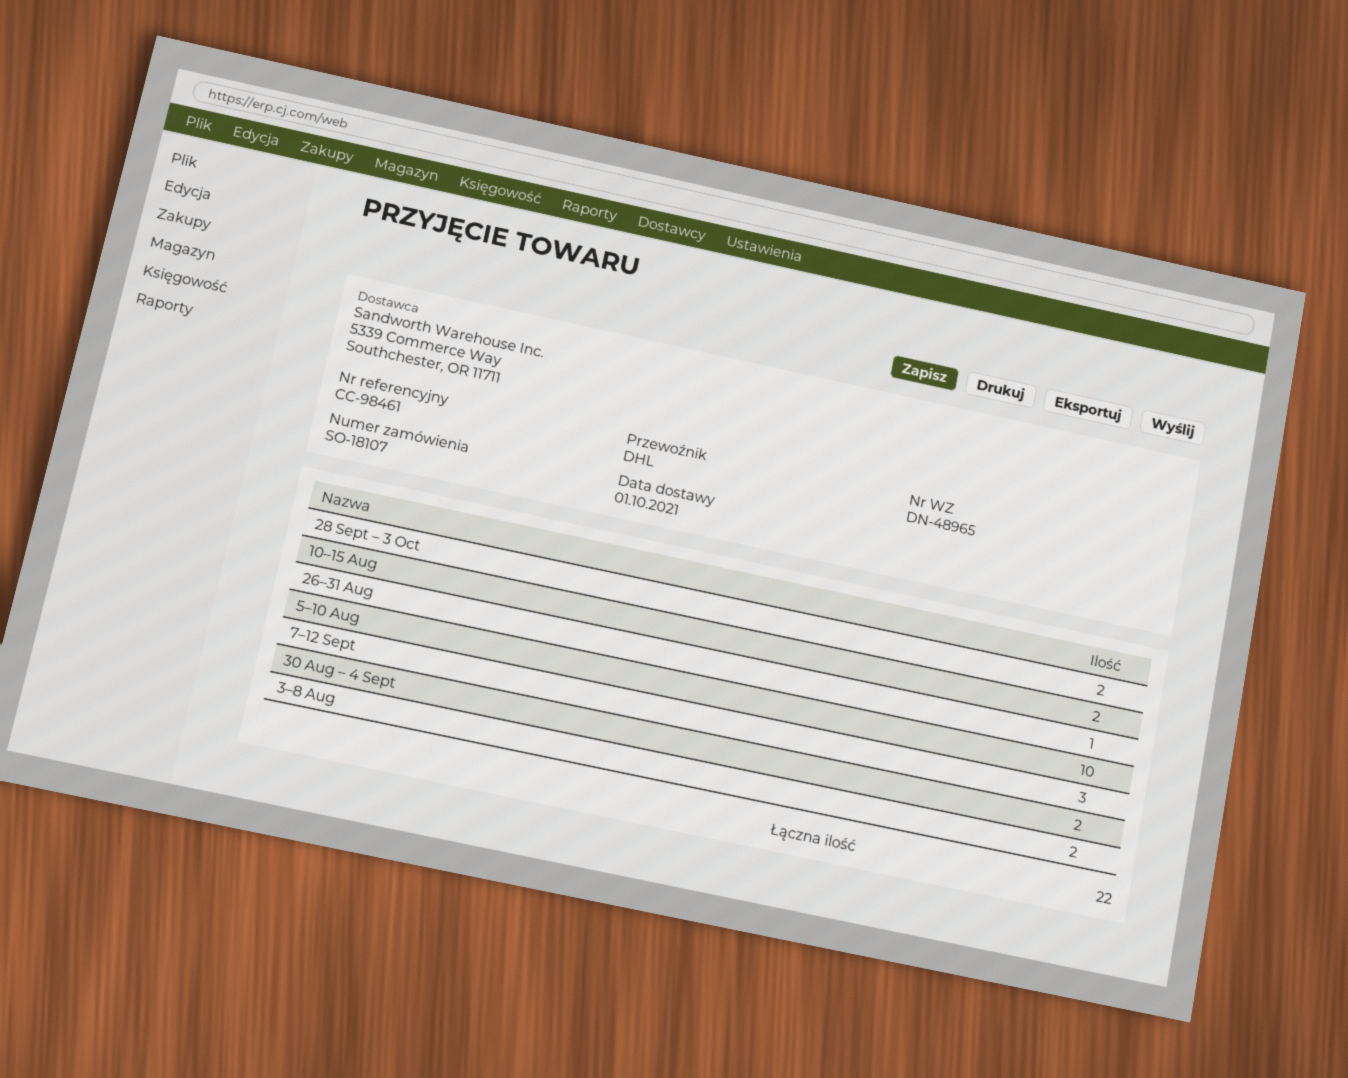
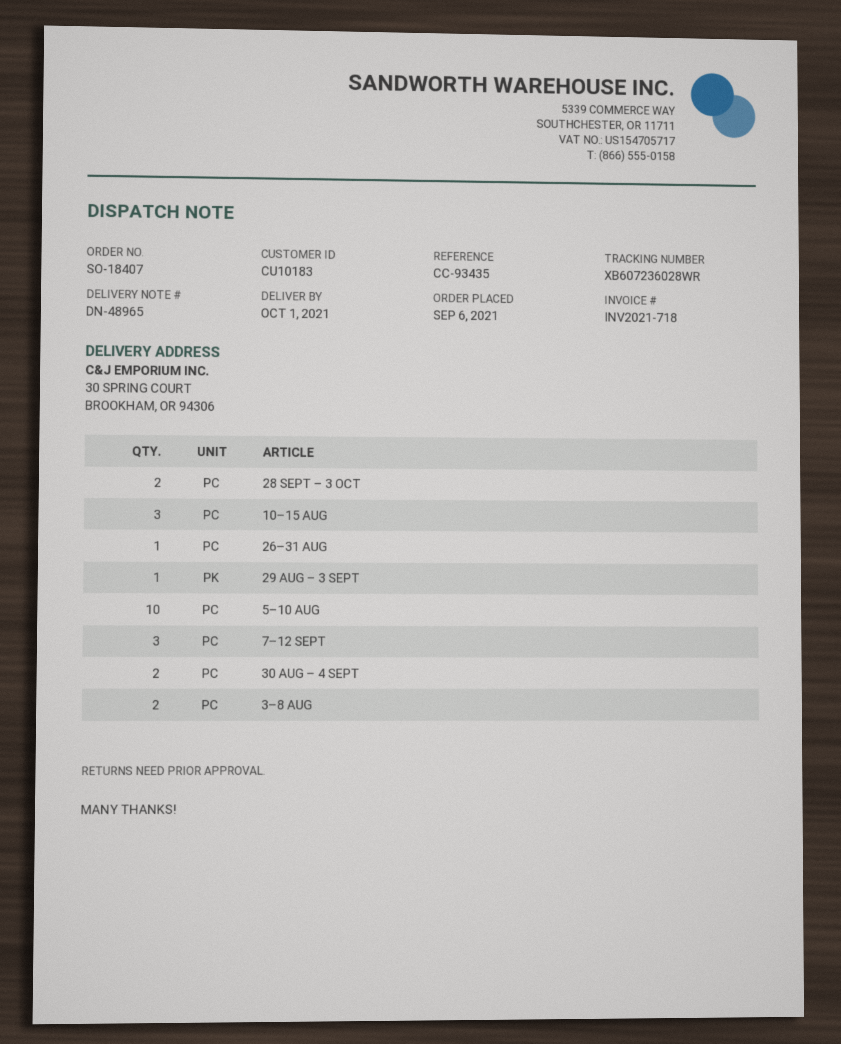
order number: SO-18107 -> SO-18407
reference: CC-98461 -> CC-93435
10–15 Aug: 2 -> 3
29 AUG – 3 SEPT: none -> 1

